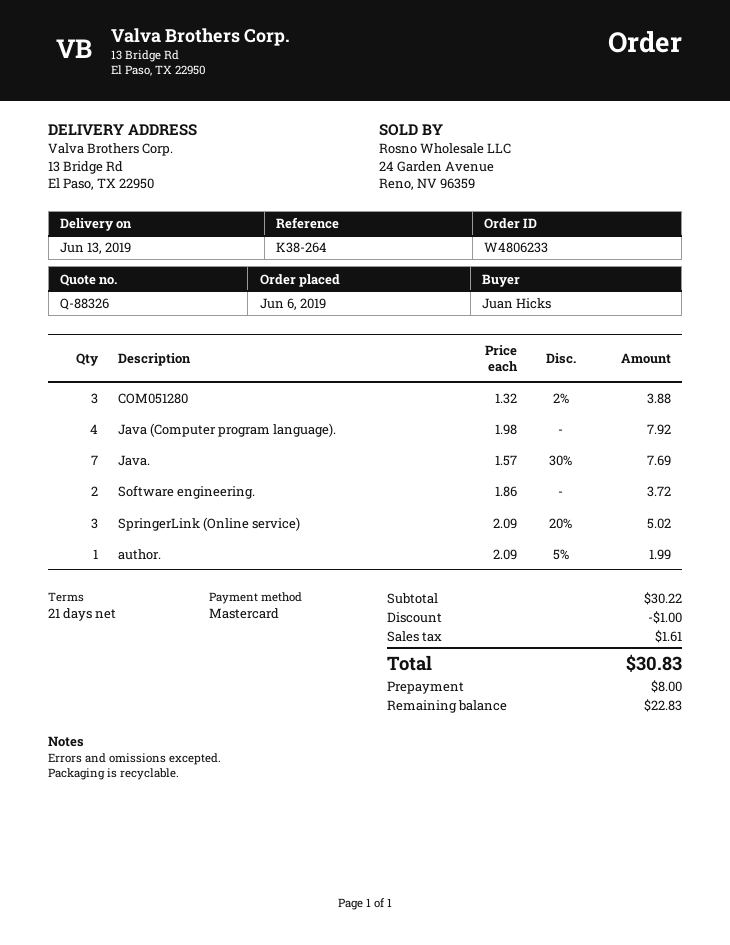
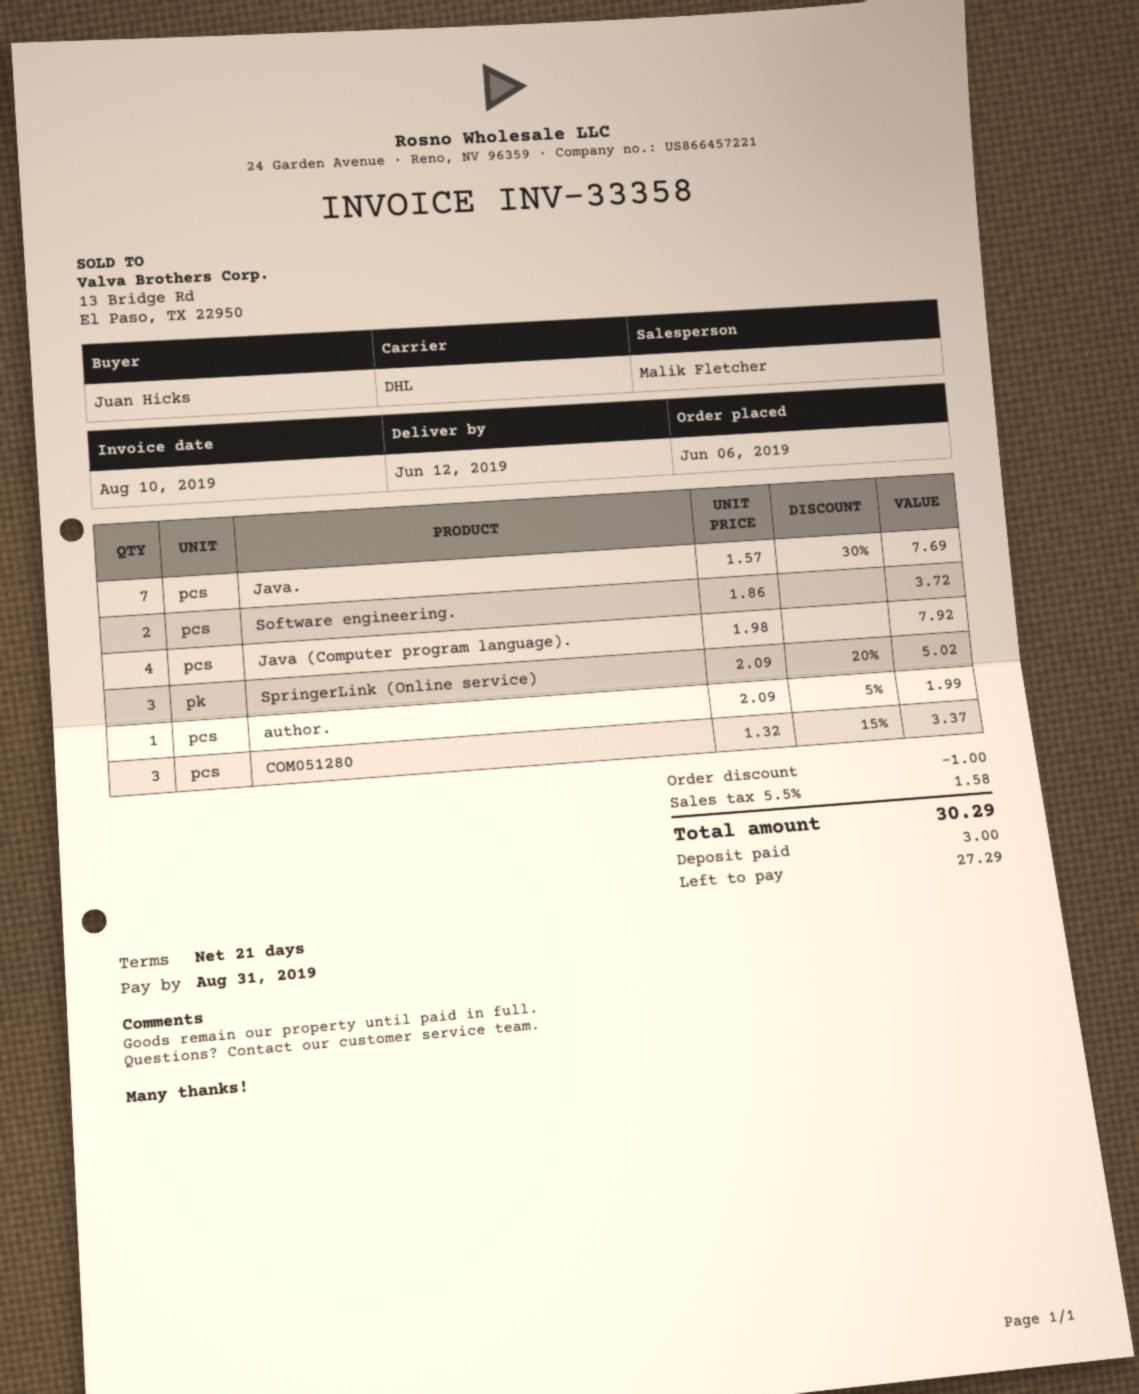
delivery date: 2019-06-13 -> 2019-06-12
COM051280: 3 x 1.32 - 2% = 3.88 -> 3 x 1.32 - 15% = 3.37
tax: 1.61 -> 1.58
total: 30.83 -> 30.29
deposit: 8.00 -> 3.00
balance: 22.83 -> 27.29

